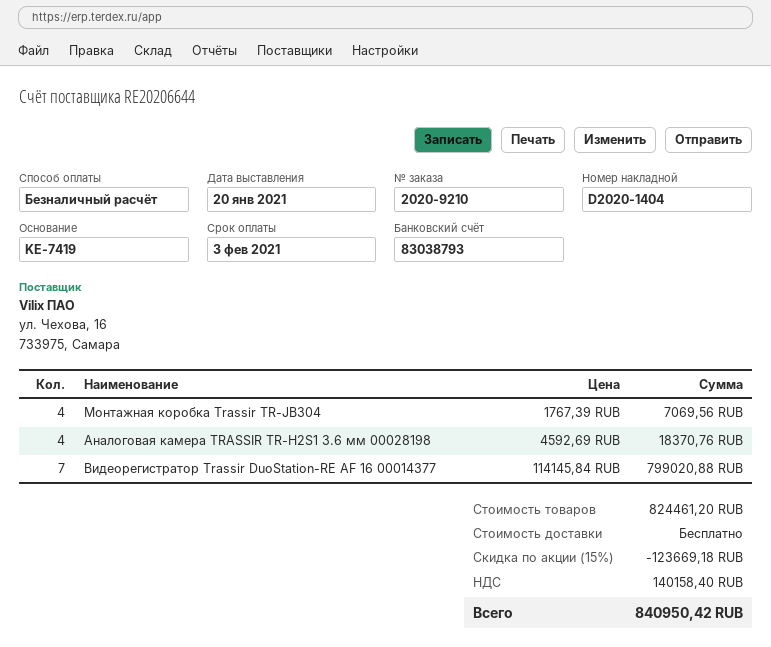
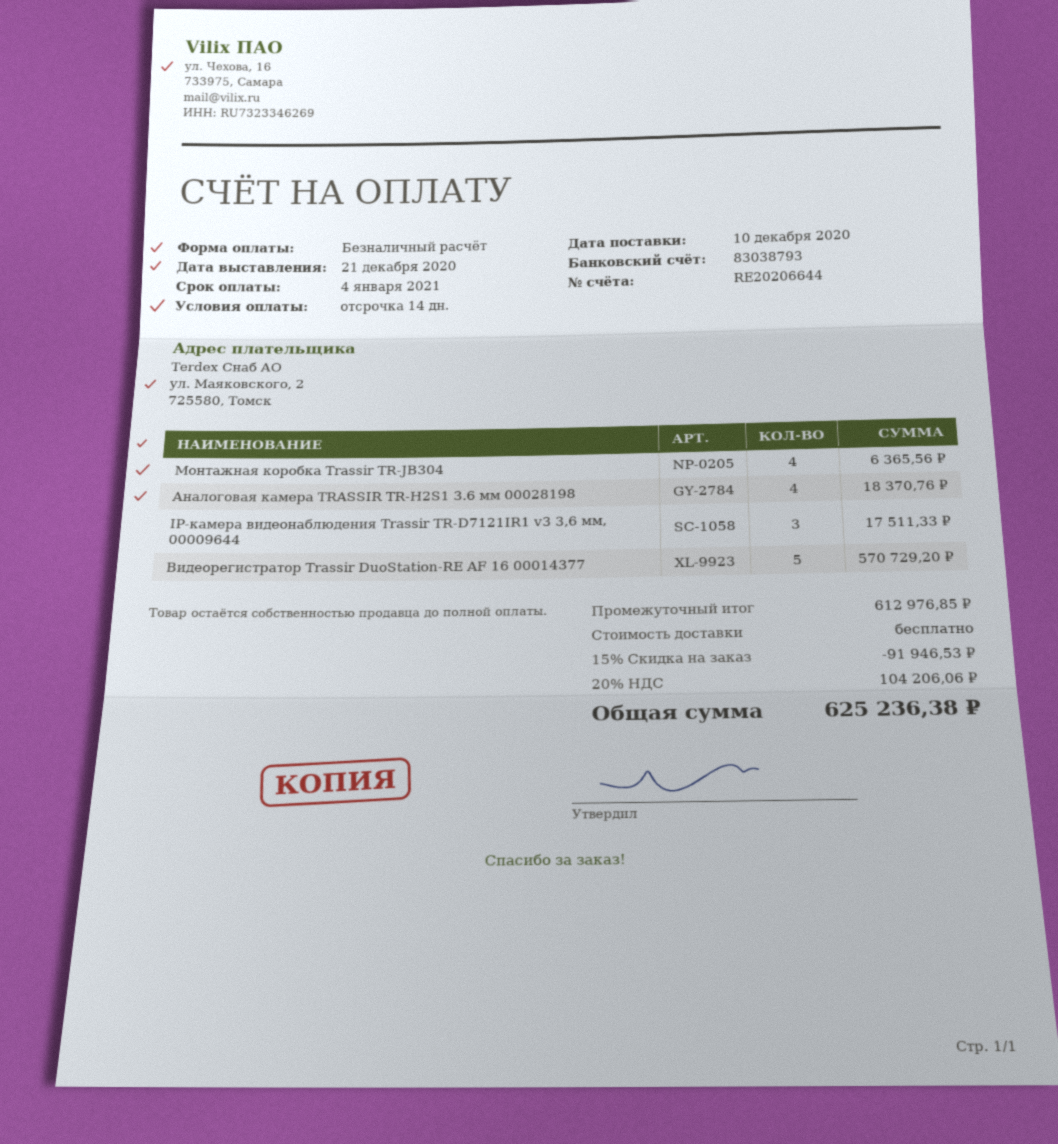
invoice date: 2021-01-20 -> 2020-12-21
due date: 2021-02-03 -> 2021-01-04
Монтажная коробка Trassir TR-JB304: 4 for 7069.56 -> 4 for 6365.56
Видеорегистратор Trassir DuoStation-RE AF 16 00014377: 7 for 799020.88 -> 5 for 570729.20
IP-камера видеонаблюдения Trassir TR-D7121IR1 v3 3,6 мм, 00009644: none -> 3 for 17511.33
subtotal: 824461.20 -> 612976.85
discount: 15% = 123669.18 -> 15% = 91946.53
tax: 140158.40 -> 104206.06
total: 840950.42 -> 625236.38

